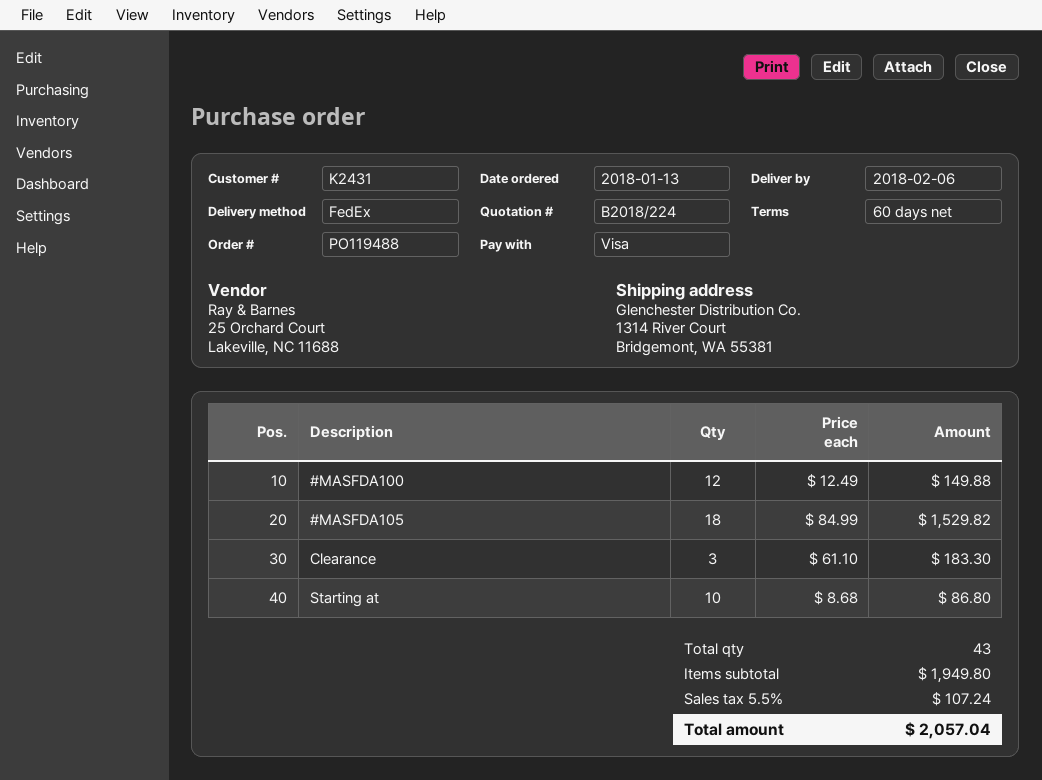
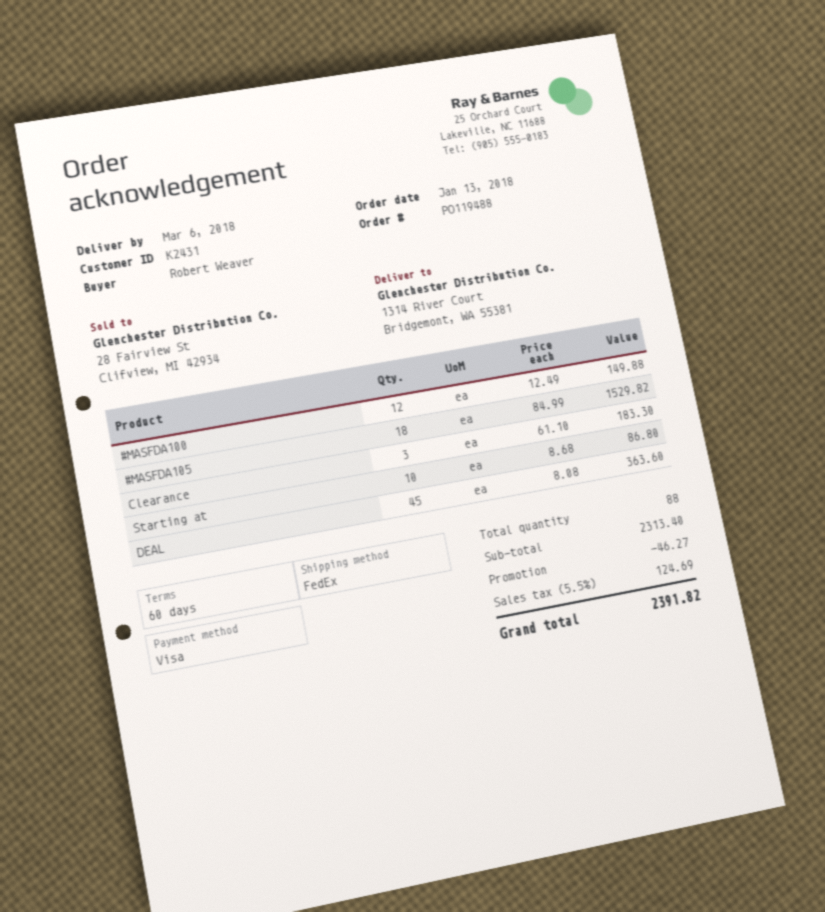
delivery date: 2018-02-06 -> 2018-03-06
DEAL: none -> 45 x 8.08 = 363.60
total quantity: 43 -> 88
subtotal: 1949.80 -> 2313.40
discount: none -> 46.27
tax: 5.5% = 107.24 -> 5.5% = 124.69
total: 2057.04 -> 2391.82

